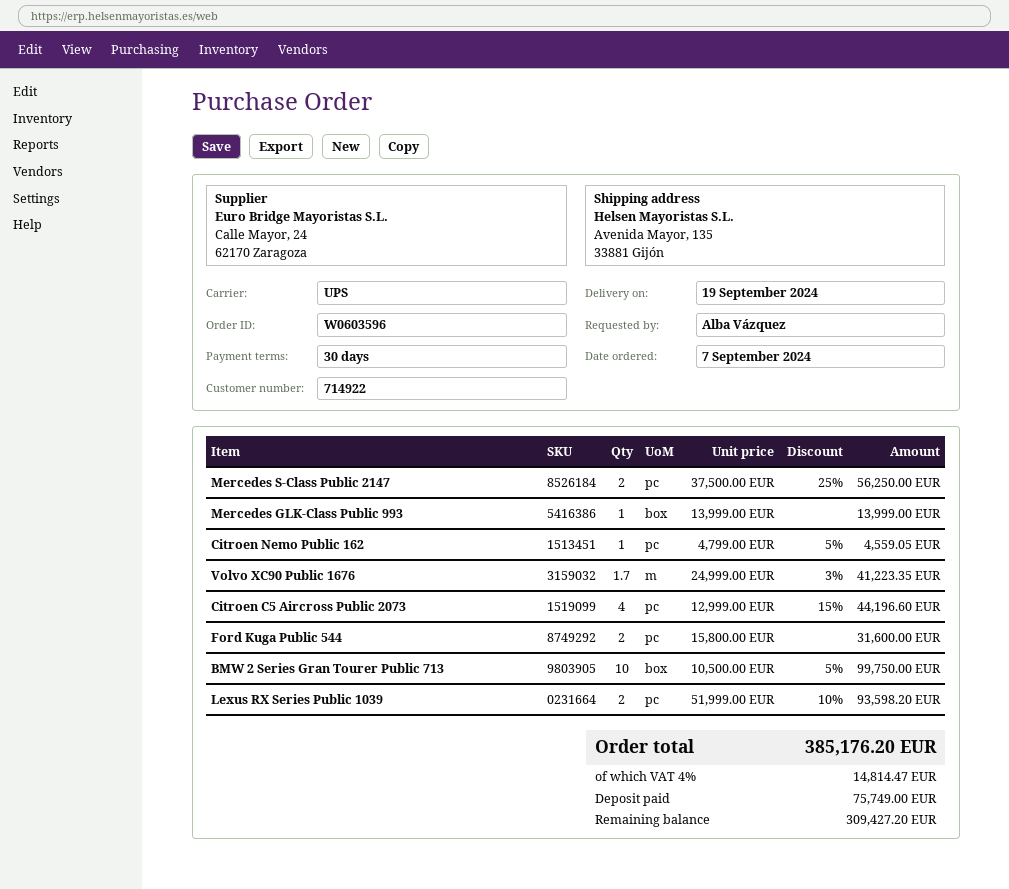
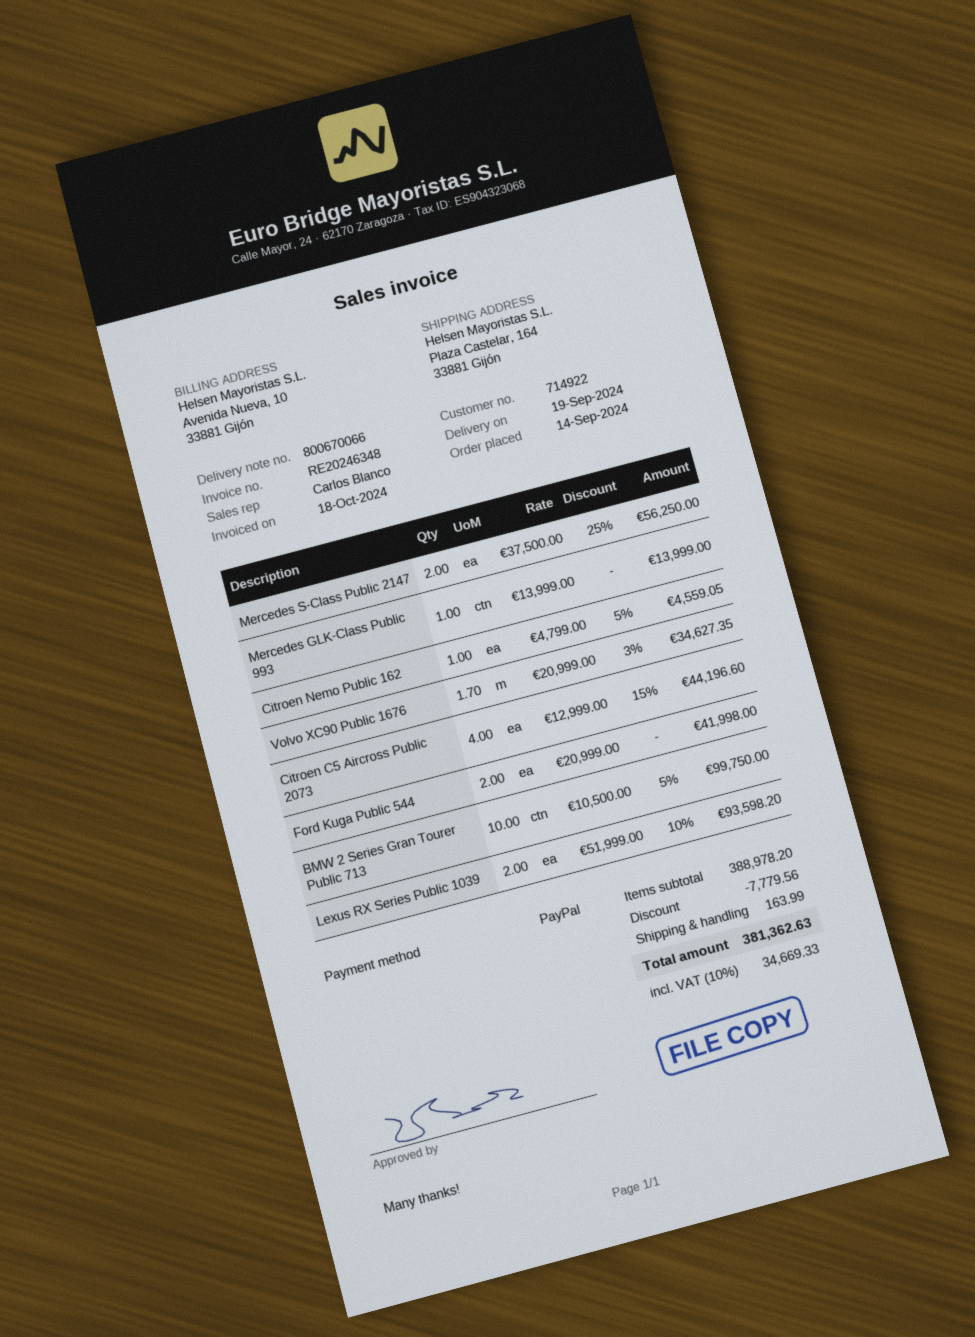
order date: 2024-09-07 -> 2024-09-14
ship to: Avenida Mayor, 135, 33881 Gijón -> Plaza Castelar, 164, 33881 Gijón
Volvo XC90 Public 1676: 1.7 x 24999.00 - 3% = 41223.35 -> 1.7 x 20999.00 - 3% = 34627.35
Ford Kuga Public 544: 2 x 15800.00 = 31600.00 -> 2 x 20999.00 = 41998.00
discount: none -> 7779.56
shipping: none -> 163.99
tax: 4% = 14814.47 -> 10% = 34669.33
total: 385176.20 -> 381362.63

